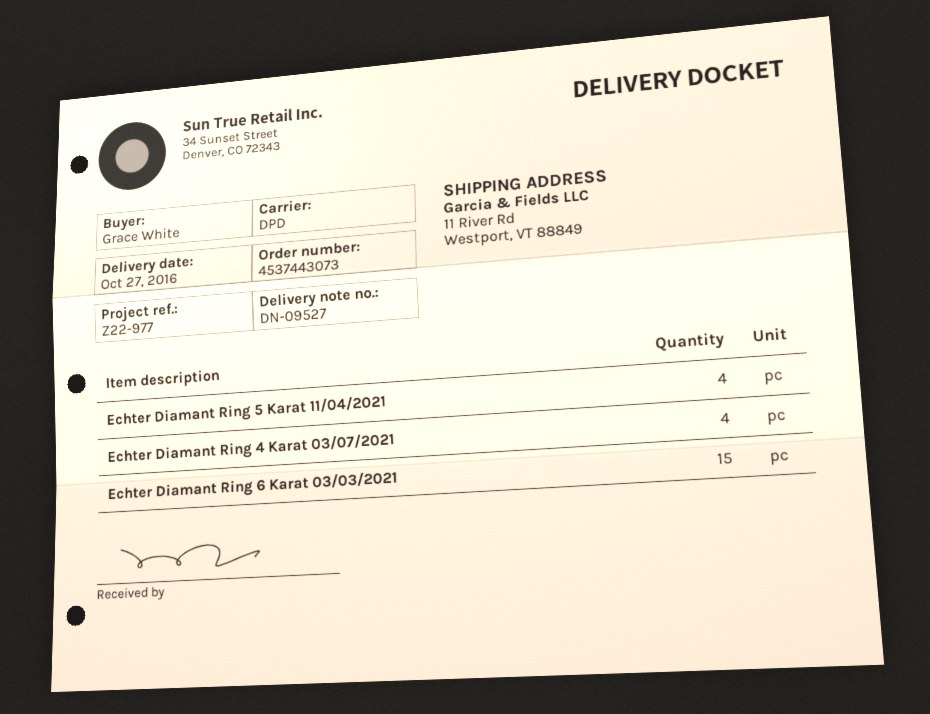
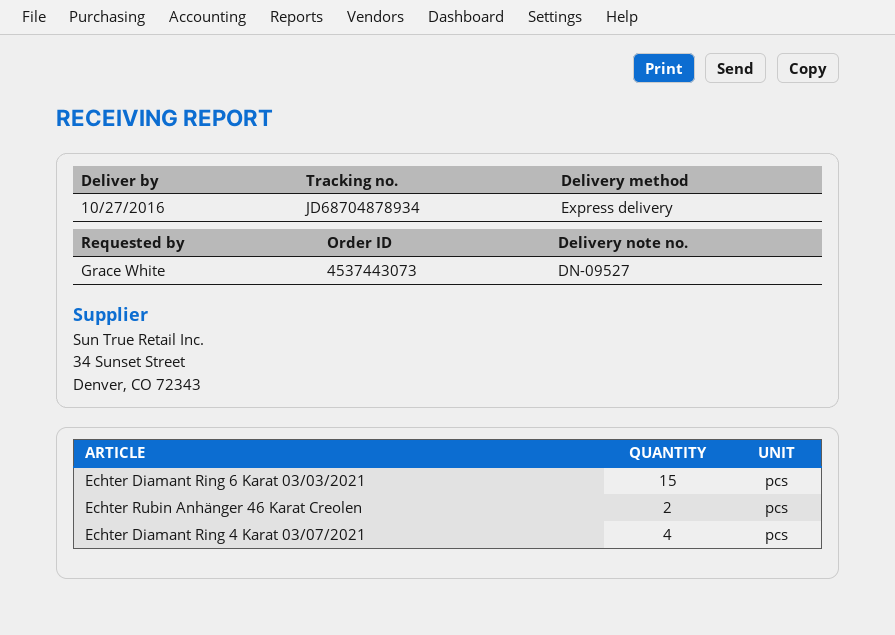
shipping method: DPD -> express
Echter Diamant Ring 5 Karat 11/04/2021: 4 -> none
Echter Rubin Anhänger 46 Karat Creolen: none -> 2

